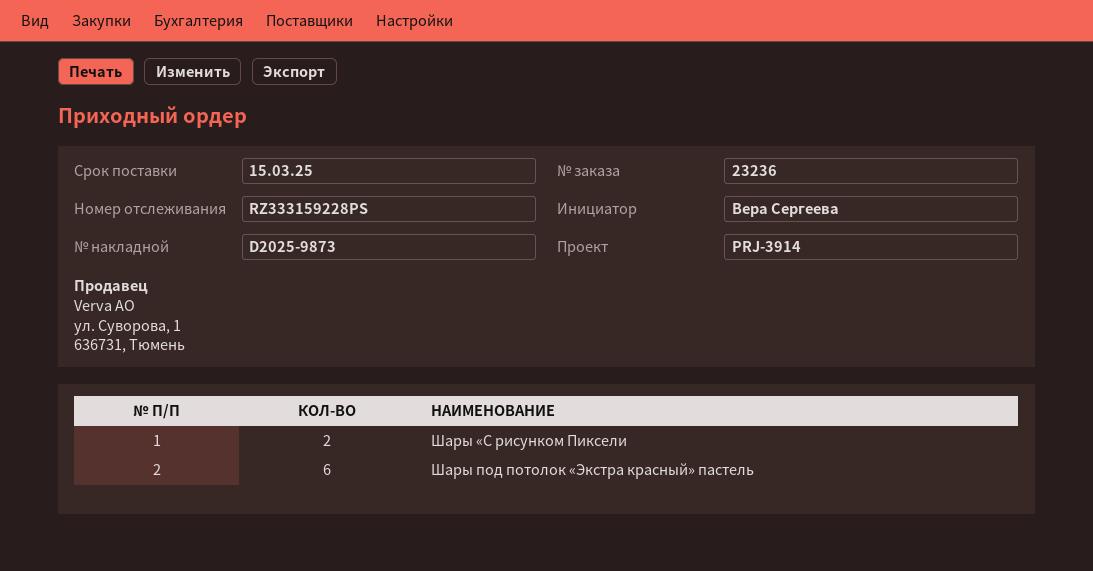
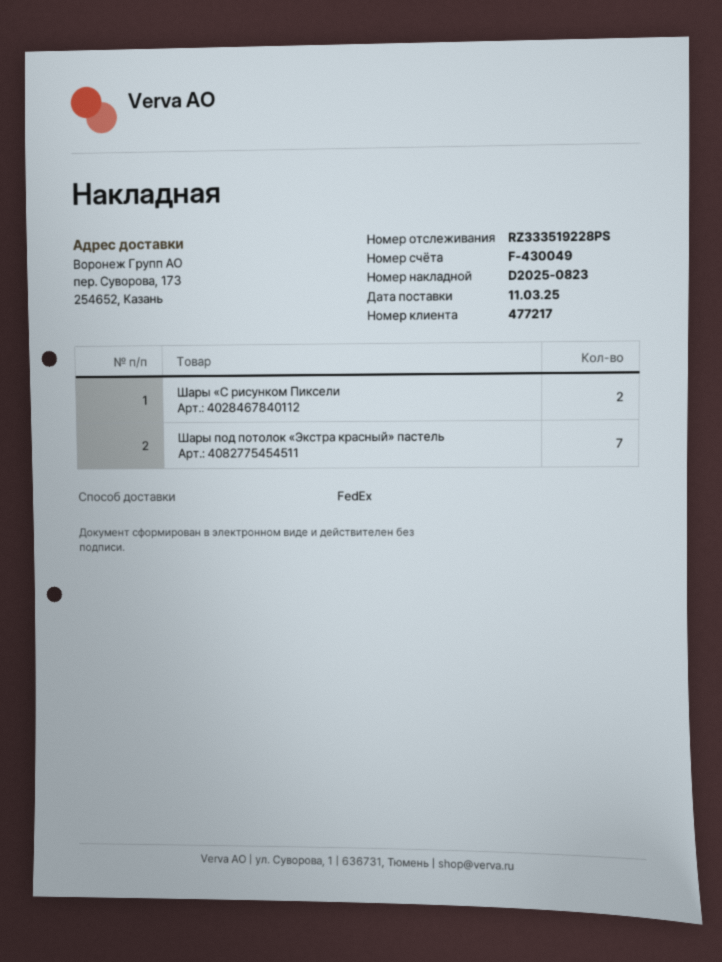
delivery note number: D2025-9873 -> D2025-0823
delivery date: 2025-03-15 -> 2025-03-11
tracking number: RZ333159228PS -> RZ333519228PS
Шары под потолок «Экстра красный» пастель: 6 -> 7

